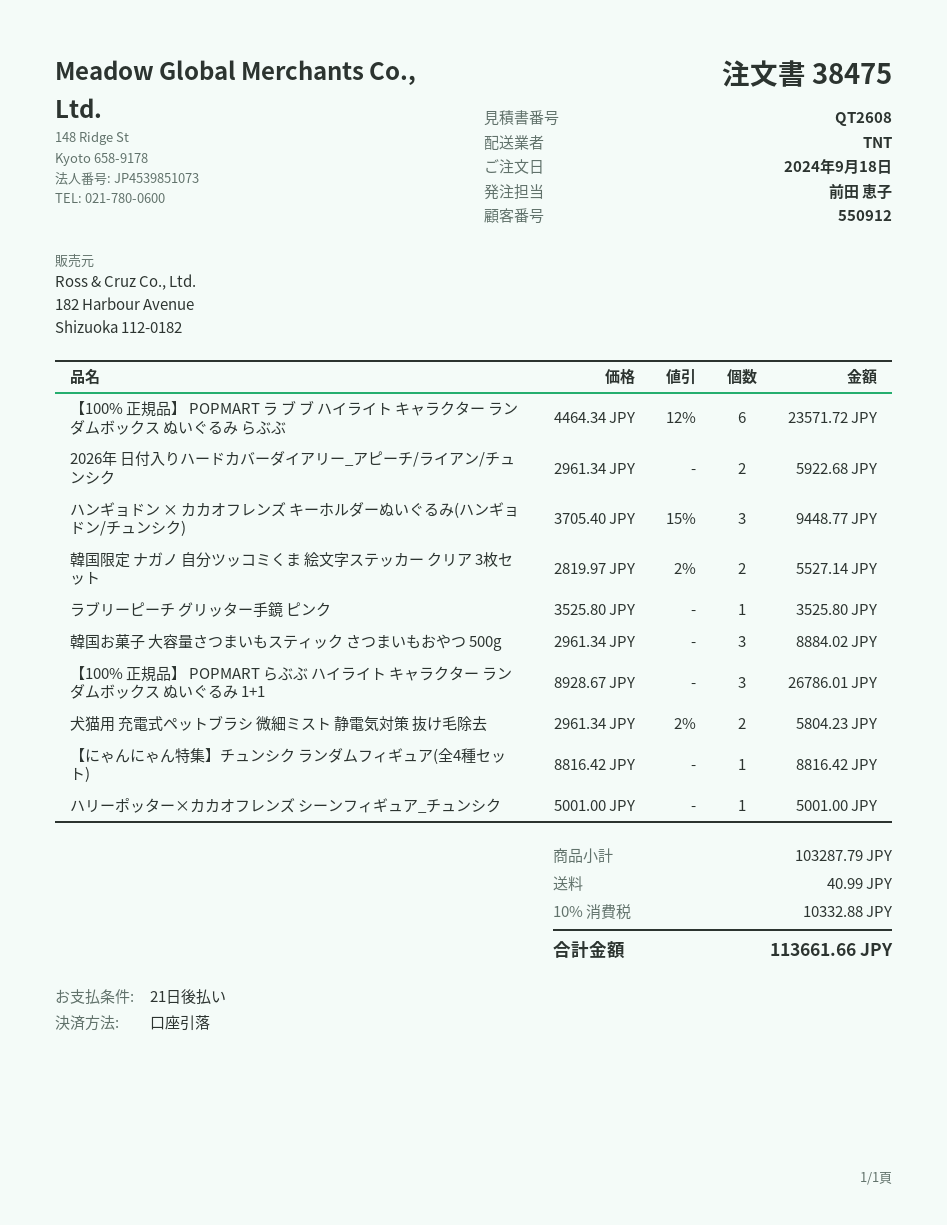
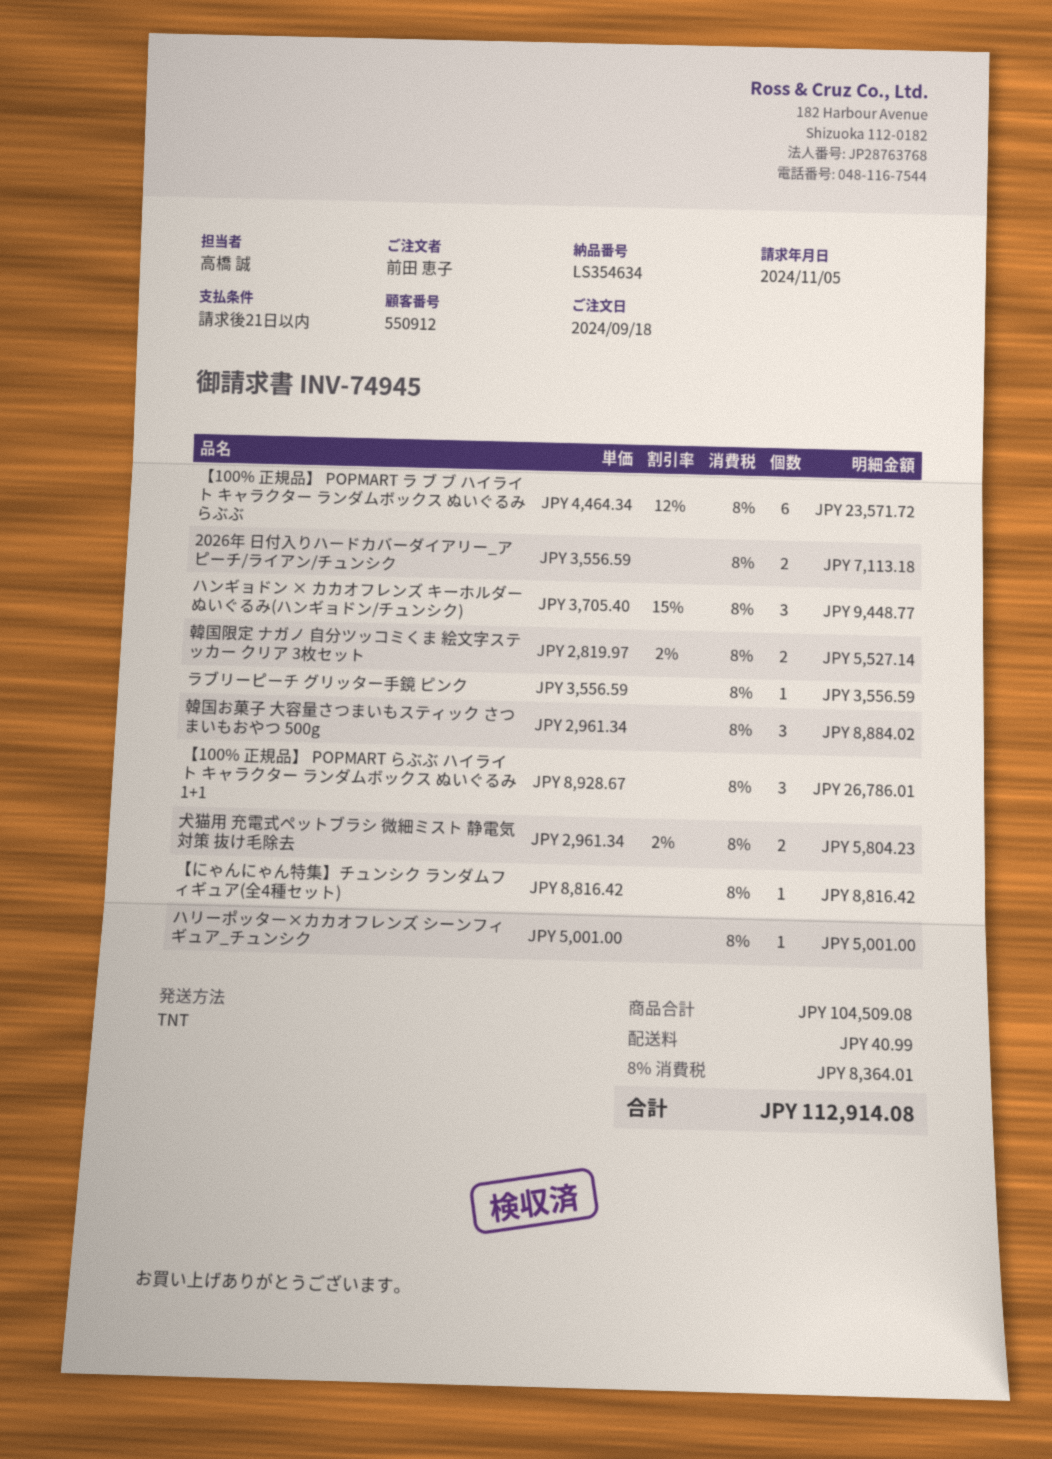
2026年 日付入りハードカバーダイアリー_アピーチ/ライアン/チュンシク: 2 x 2961.34 = 5922.68 -> 2 x 3556.59 = 7113.18
ラブリーピーチ グリッター手鏡 ピンク: 1 x 3525.80 = 3525.80 -> 1 x 3556.59 = 3556.59
subtotal: 103287.79 -> 104509.08
tax: 10% = 10332.88 -> 8% = 8364.01
total: 113661.66 -> 112914.08

